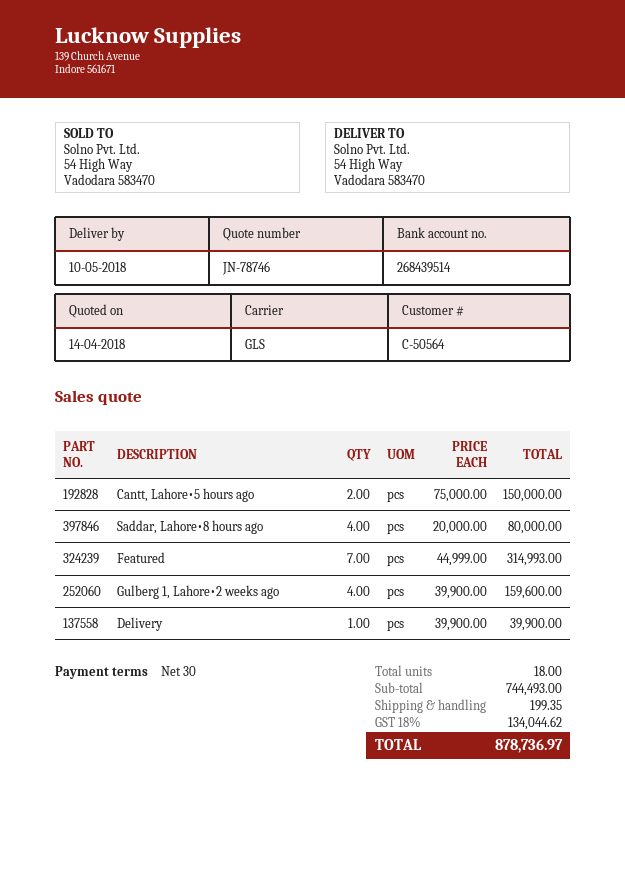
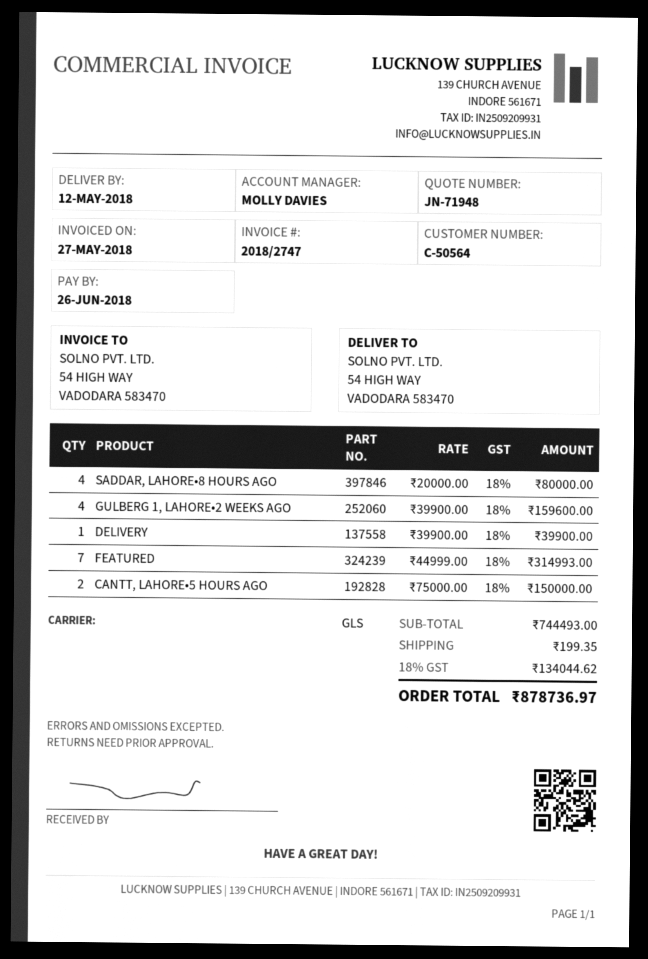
quote number: JN-78746 -> JN-71948
delivery date: 2018-05-10 -> 2018-05-12

